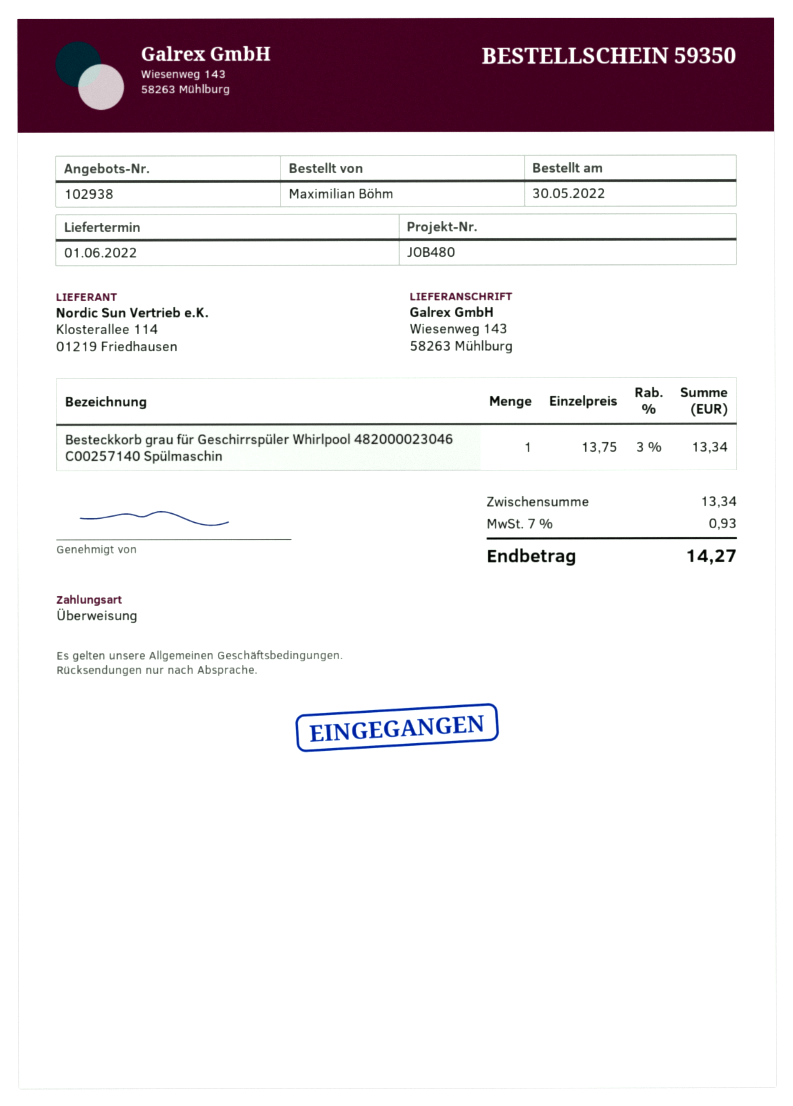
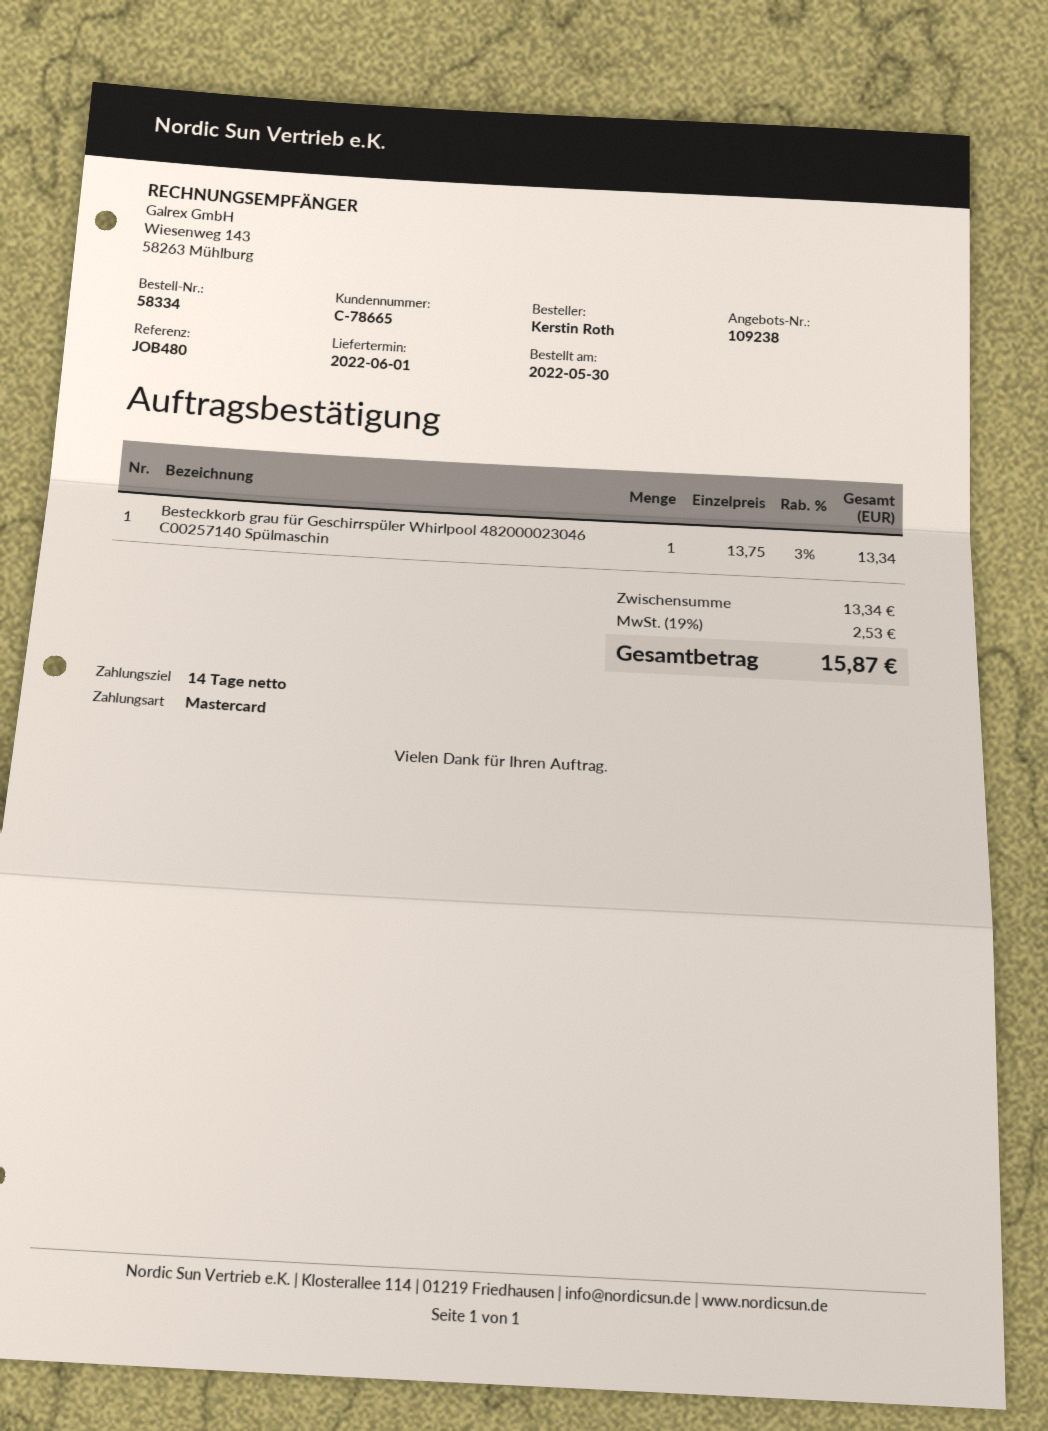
quote number: 102938 -> 109238
order number: 59350 -> 58334
ordered by: Maximilian Böhm -> Kerstin Roth
payment method: bank transfer -> Mastercard
tax: 7% = 0.93 -> 19% = 2.53
total: 14.27 -> 15.87

